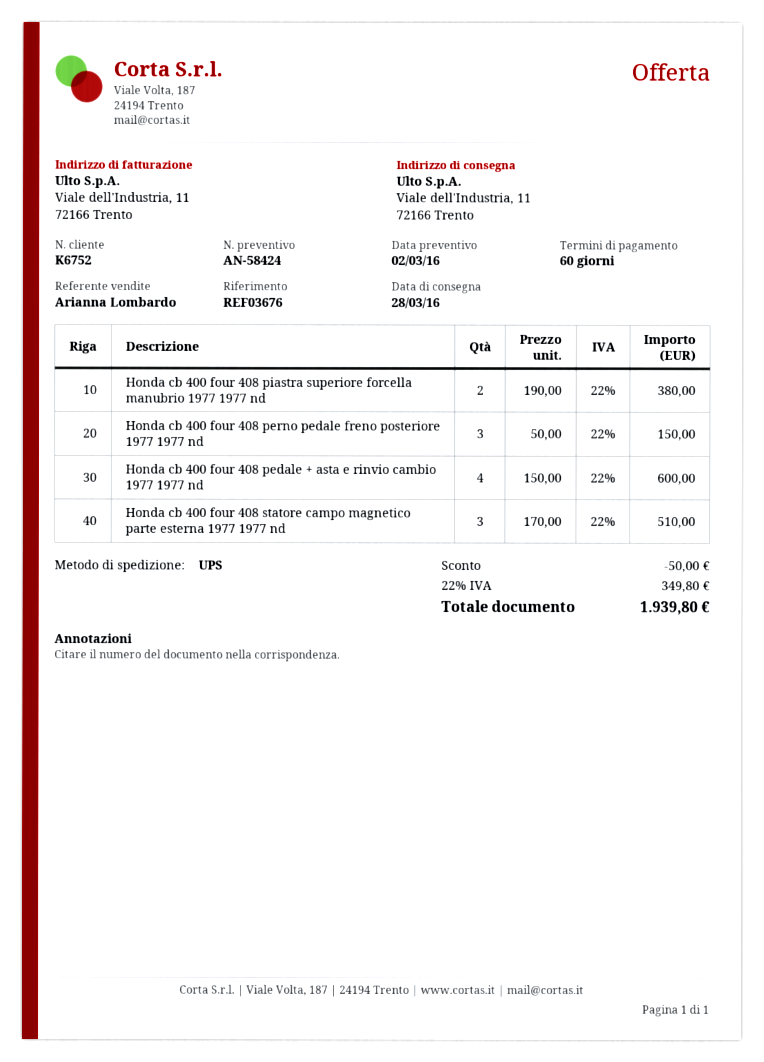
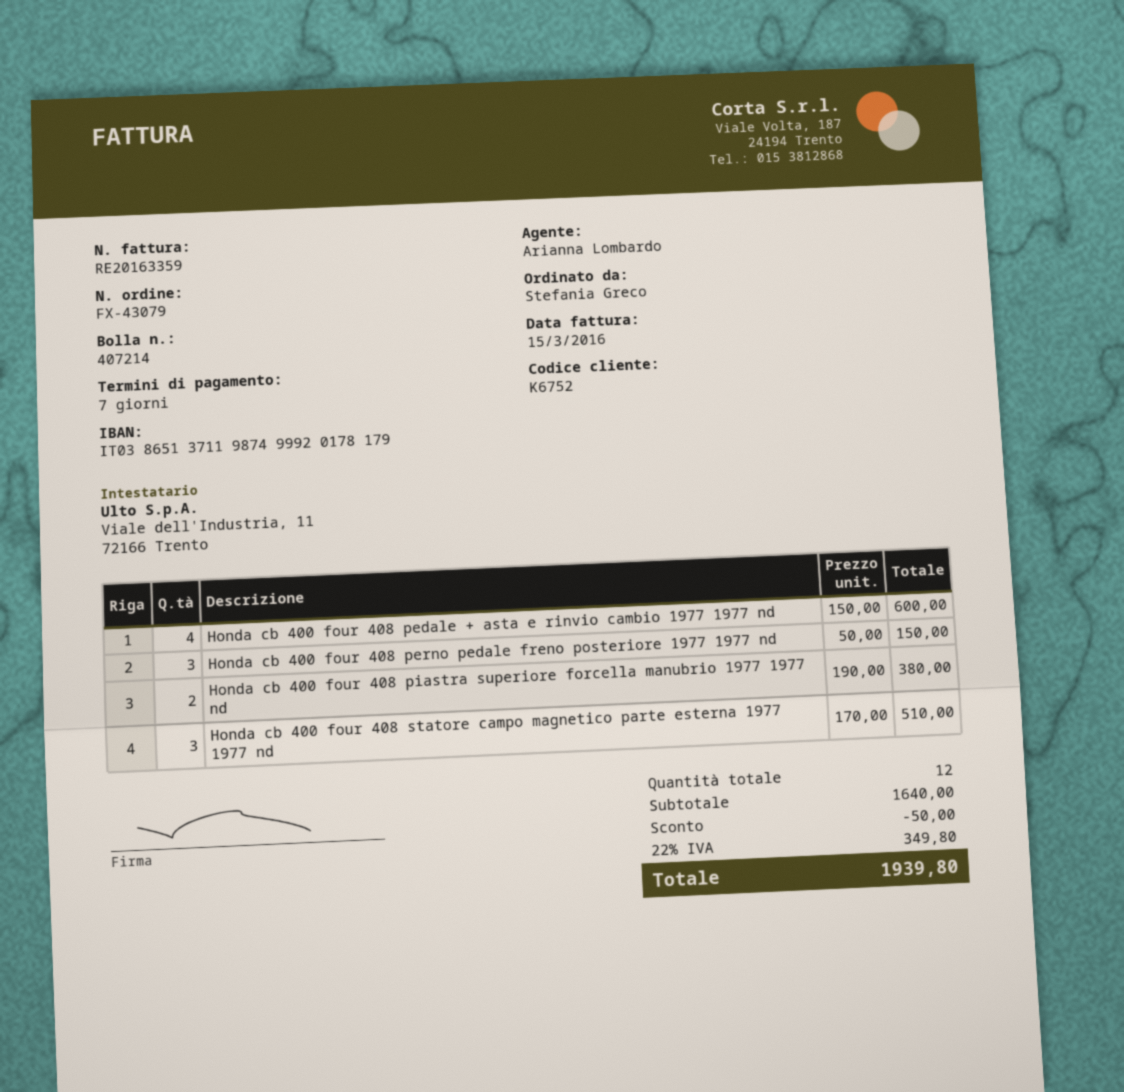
payment terms: 60 days -> 7 days

